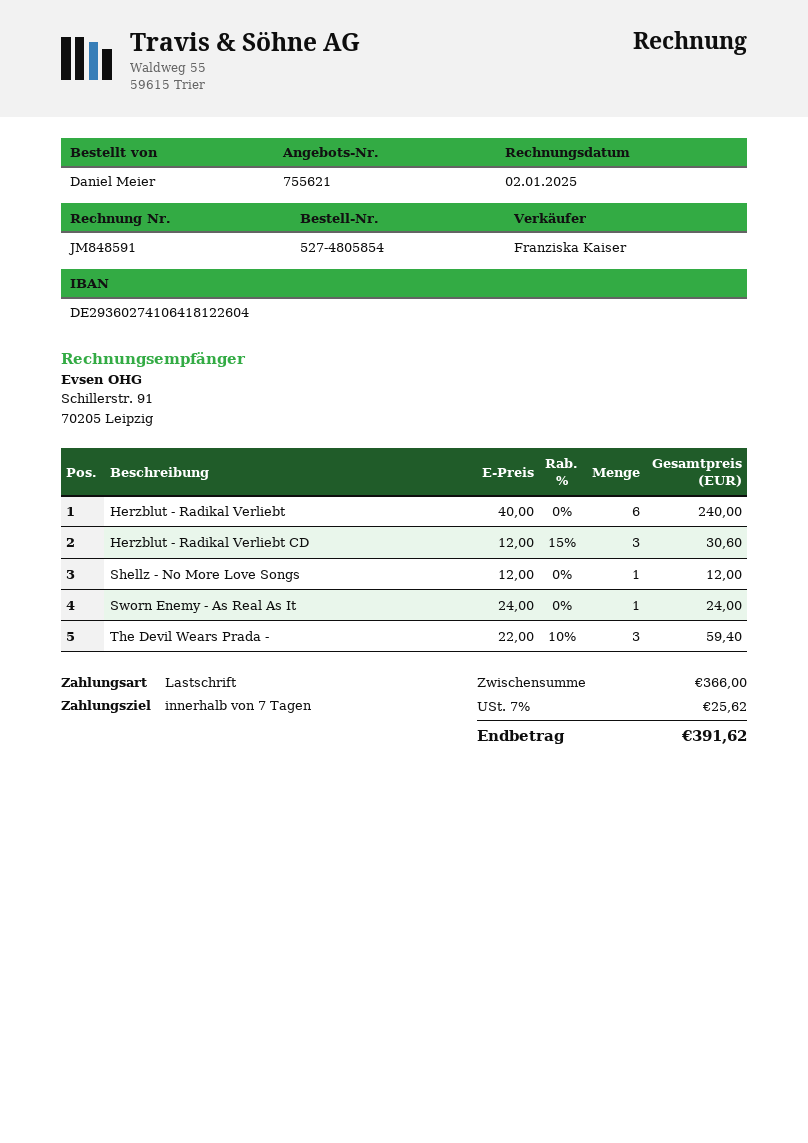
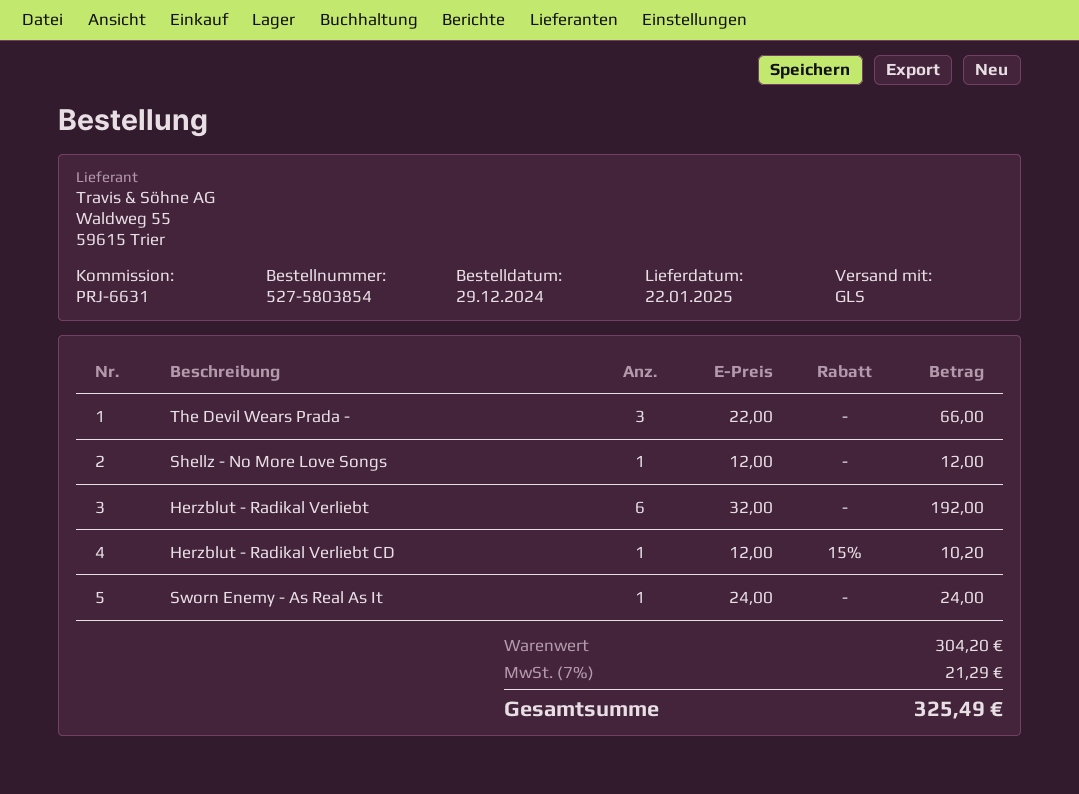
order number: 527-4805854 -> 527-5803854
Herzblut - Radikal Verliebt: 6 x 40.00 = 240.00 -> 6 x 32.00 = 192.00
Herzblut - Radikal Verliebt CD: 3 x 12.00 - 15% = 30.60 -> 1 x 12.00 - 15% = 10.20
The Devil Wears Prada -: 3 x 22.00 - 10% = 59.40 -> 3 x 22.00 = 66.00
subtotal: 366.00 -> 304.20
tax: 7% = 25.62 -> 7% = 21.29
total: 391.62 -> 325.49

